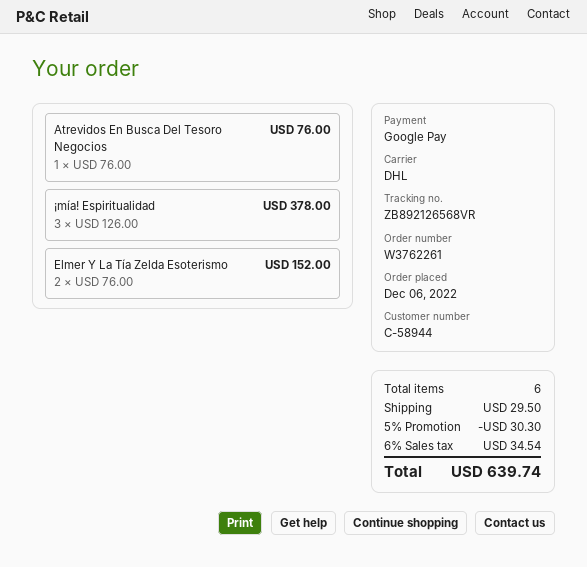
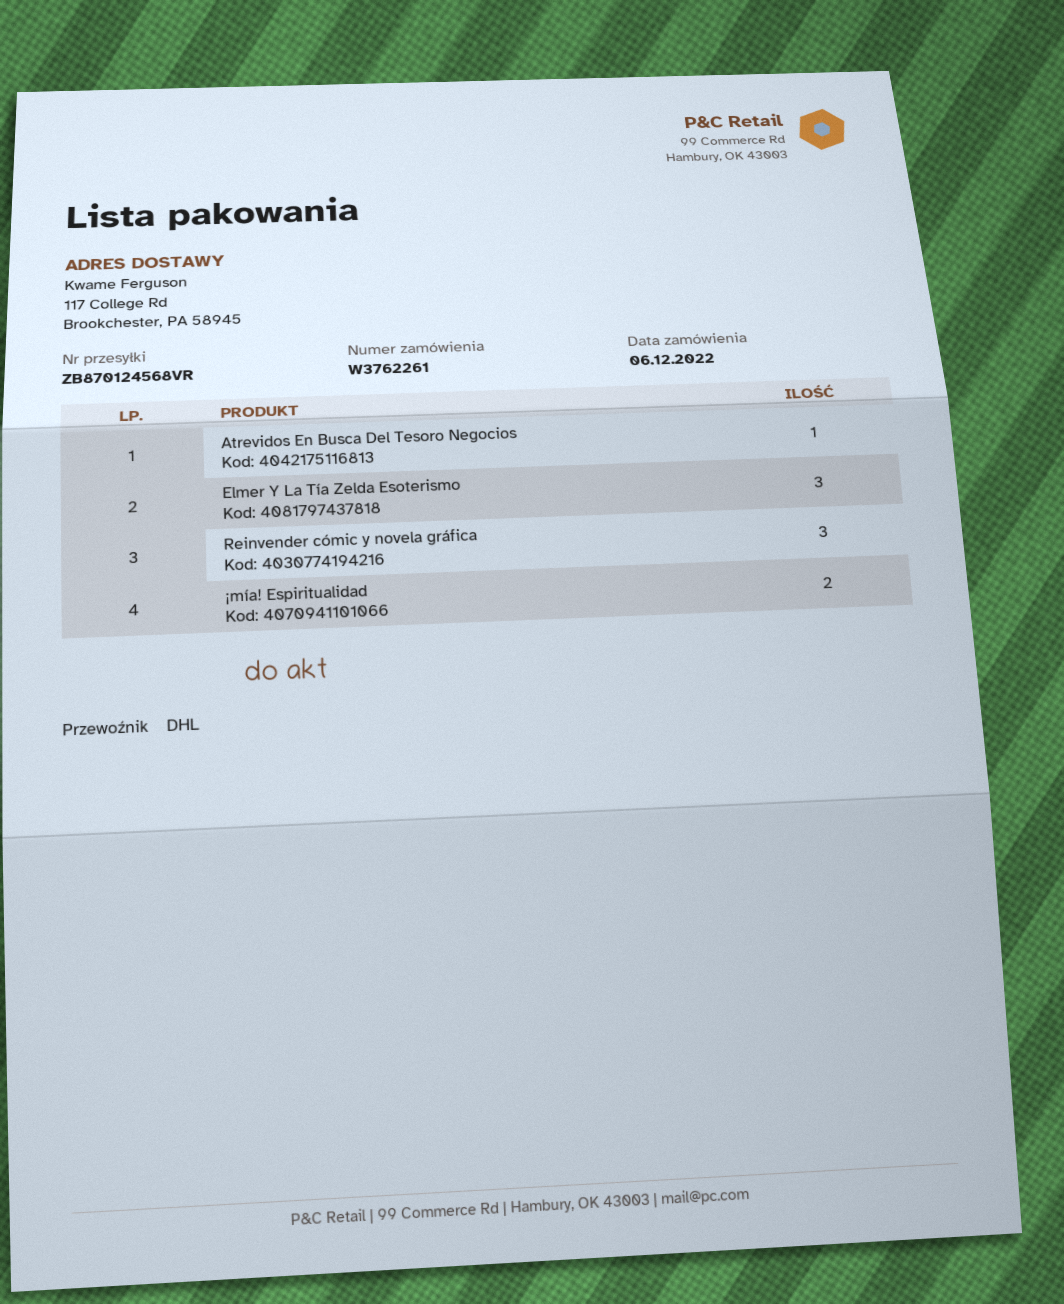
tracking number: ZB892126568VR -> ZB870124568VR
¡mía! Espiritualidad: 3 -> 2
Elmer Y La Tía Zelda Esoterismo: 2 -> 3
Reinvender cómic y novela gráfica: none -> 3

